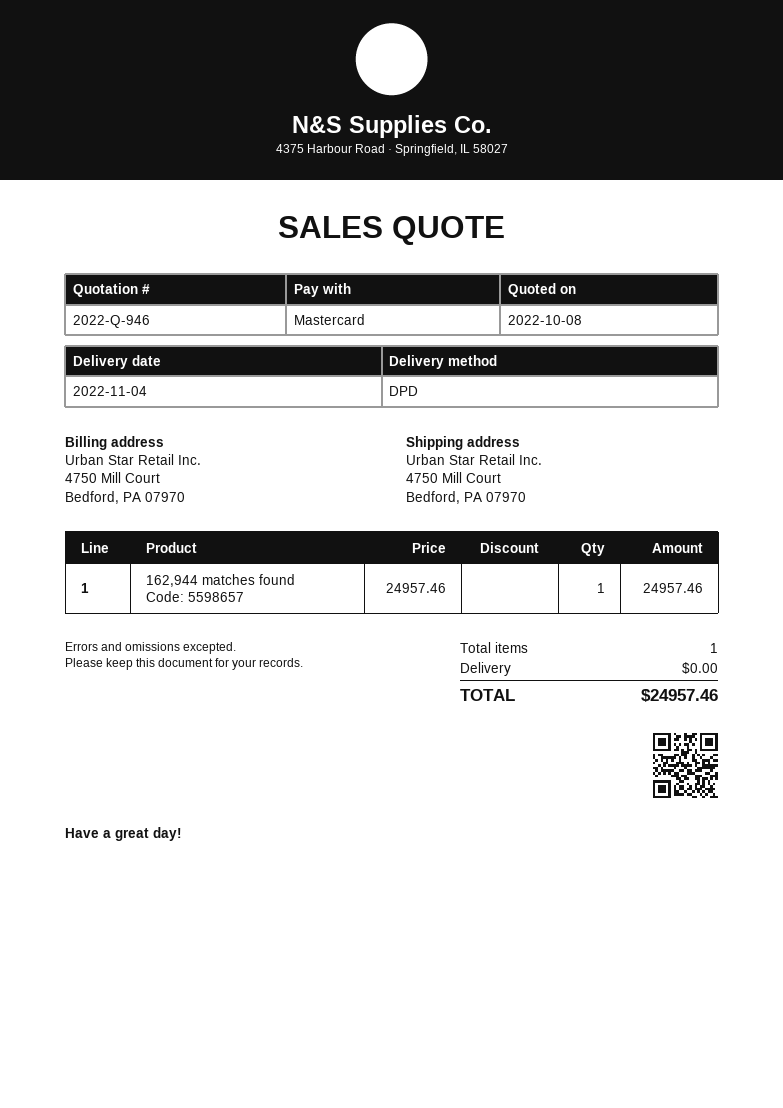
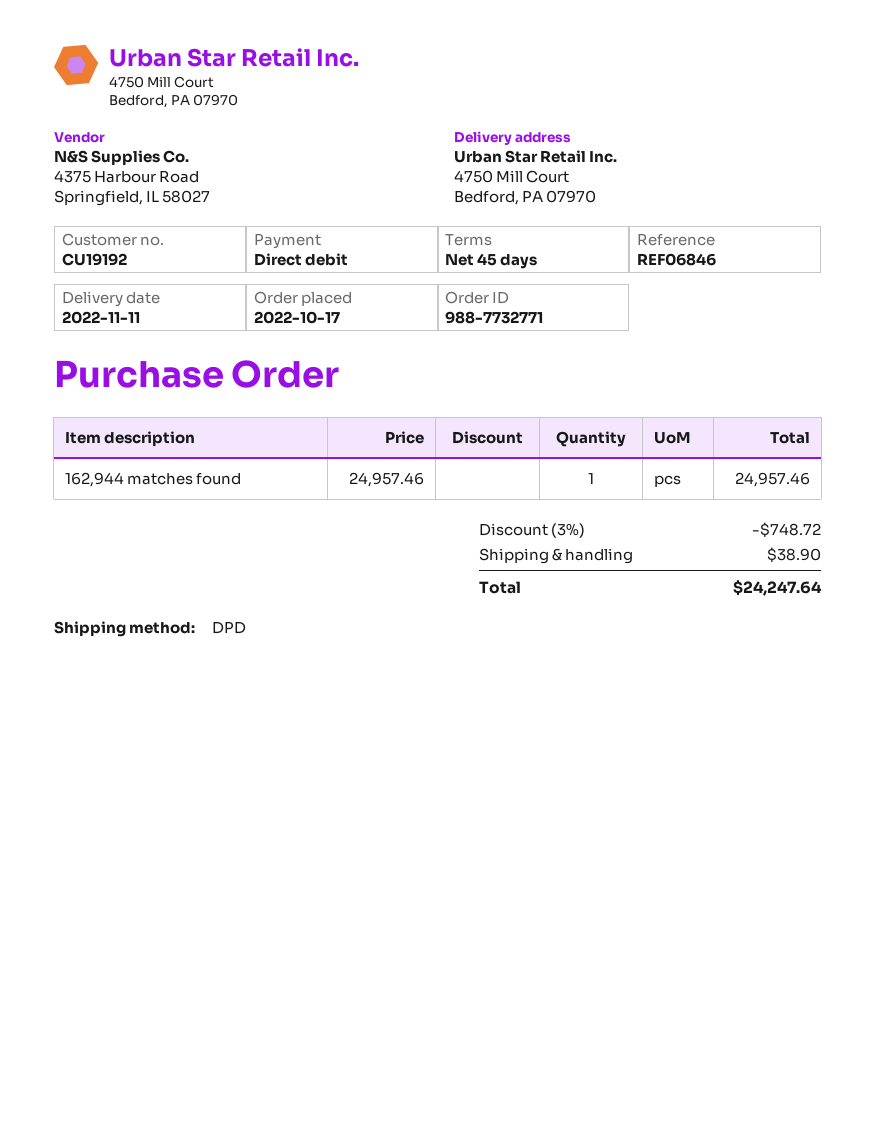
delivery date: 2022-11-04 -> 2022-11-11
payment method: Mastercard -> direct debit
discount: none -> 3% = 748.72
shipping: 0.00 -> 38.90
total: 24957.46 -> 24247.64

